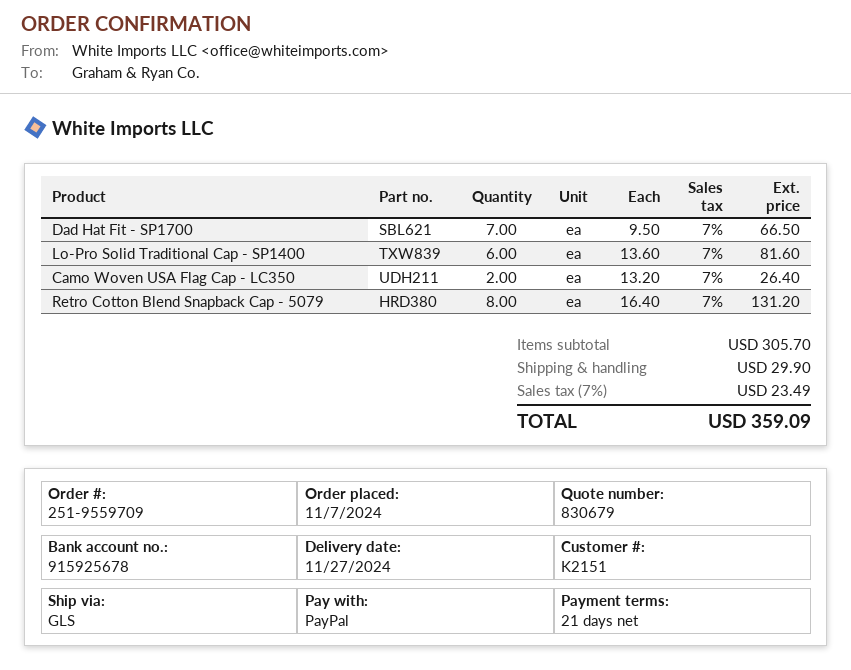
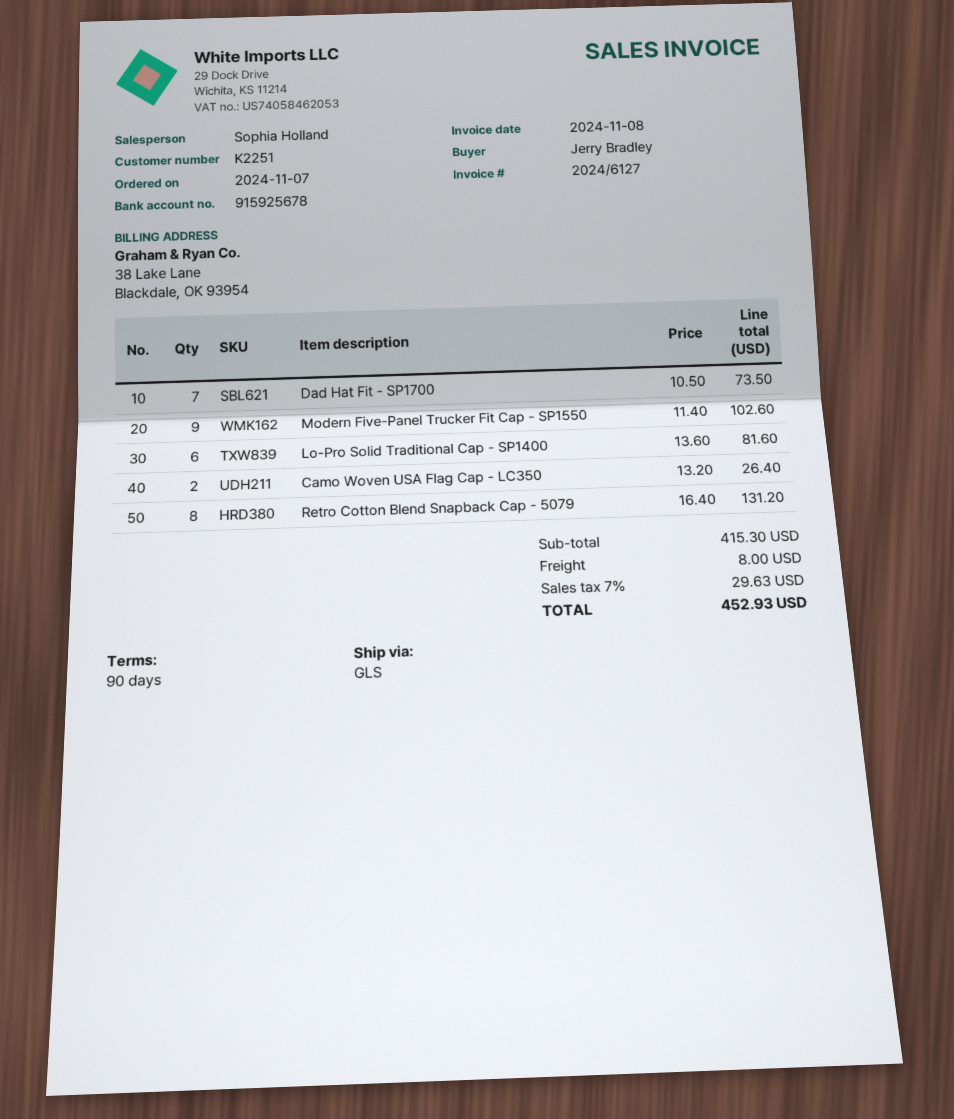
payment terms: 21 days -> 90 days
customer number: K2151 -> K2251
Dad Hat Fit - SP1700: 7 x 9.50 = 66.50 -> 7 x 10.50 = 73.50
Modern Five-Panel Trucker Fit Cap - SP1550: none -> 9 x 11.40 = 102.60
subtotal: 305.70 -> 415.30
shipping: 29.90 -> 8.00
tax: 7% = 23.49 -> 7% = 29.63
total: 359.09 -> 452.93

